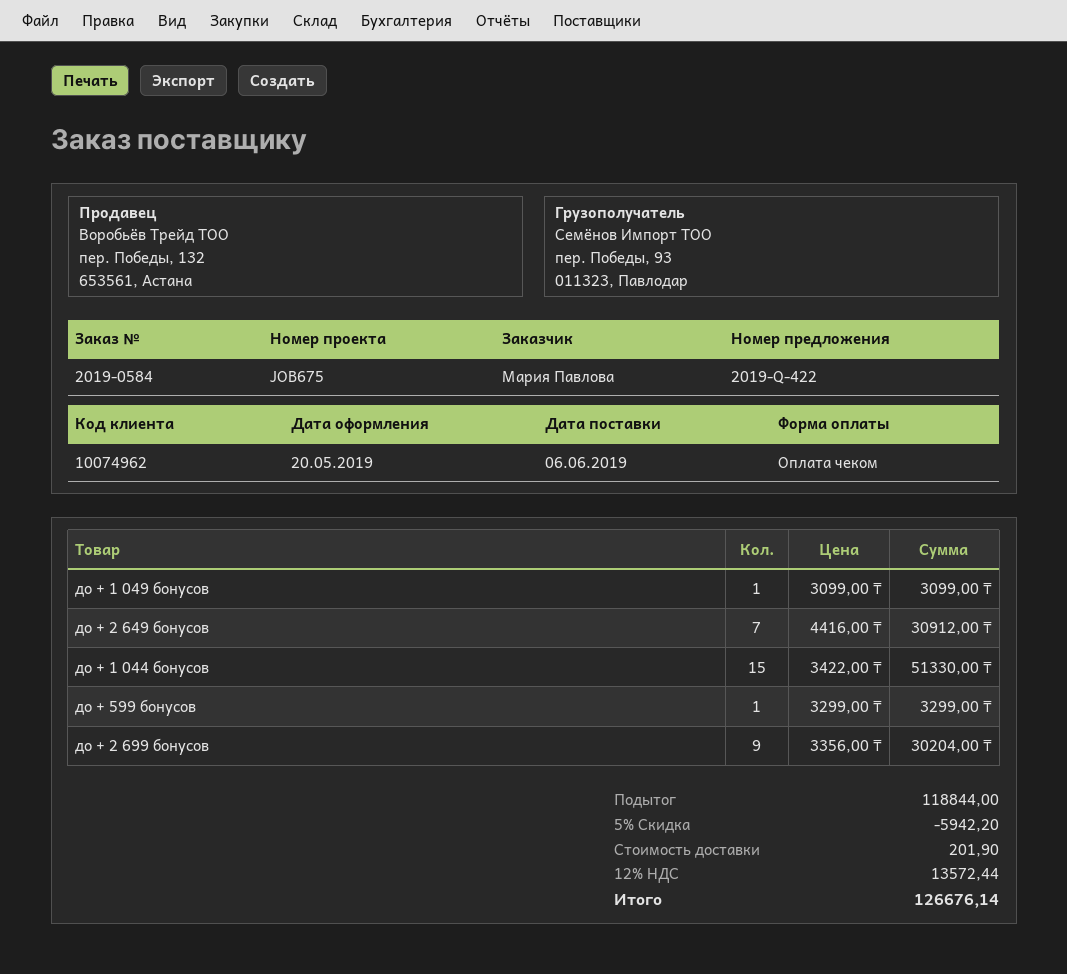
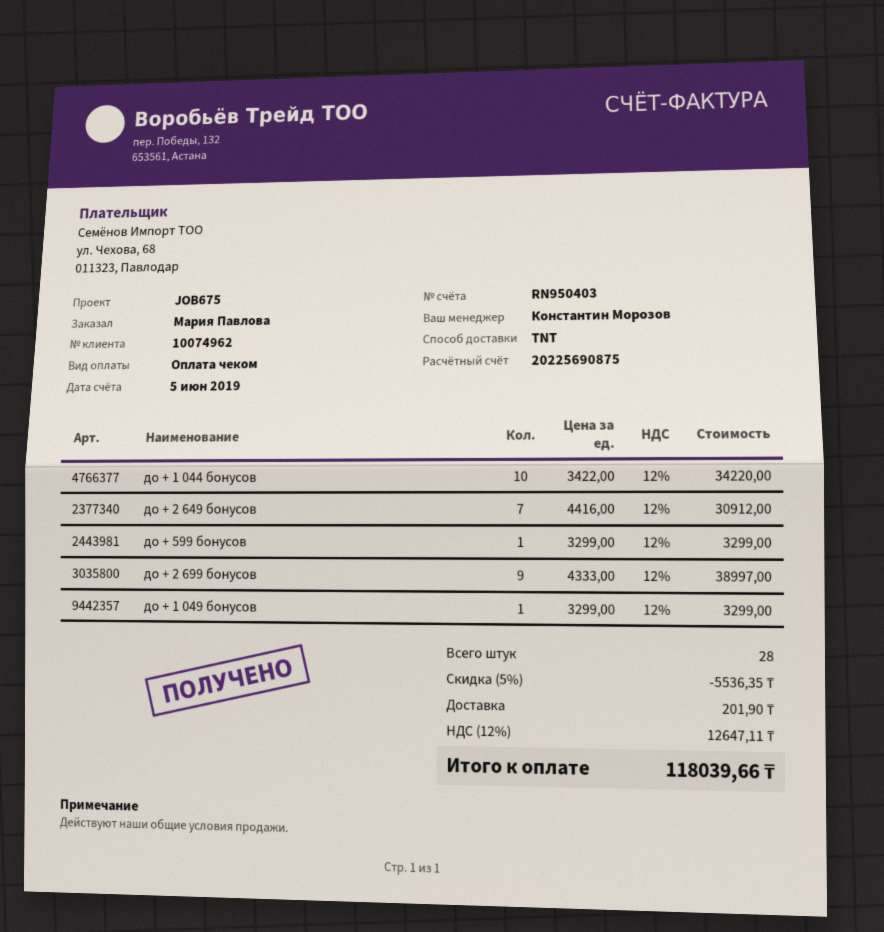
до + 1 049 бонусов: 1 x 3099.00 = 3099.00 -> 1 x 3299.00 = 3299.00
до + 1 044 бонусов: 15 x 3422.00 = 51330.00 -> 10 x 3422.00 = 34220.00
до + 2 699 бонусов: 9 x 3356.00 = 30204.00 -> 9 x 4333.00 = 38997.00
discount: 5% = 5942.20 -> 5% = 5536.35
tax: 12% = 13572.44 -> 12% = 12647.11
total: 126676.14 -> 118039.66

